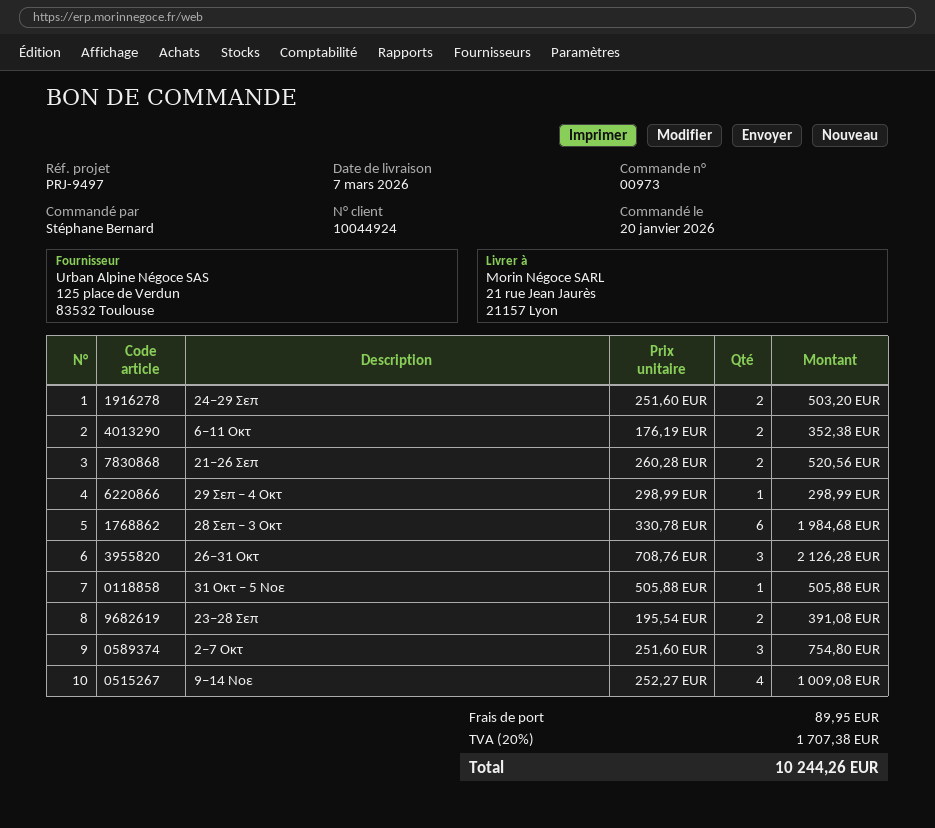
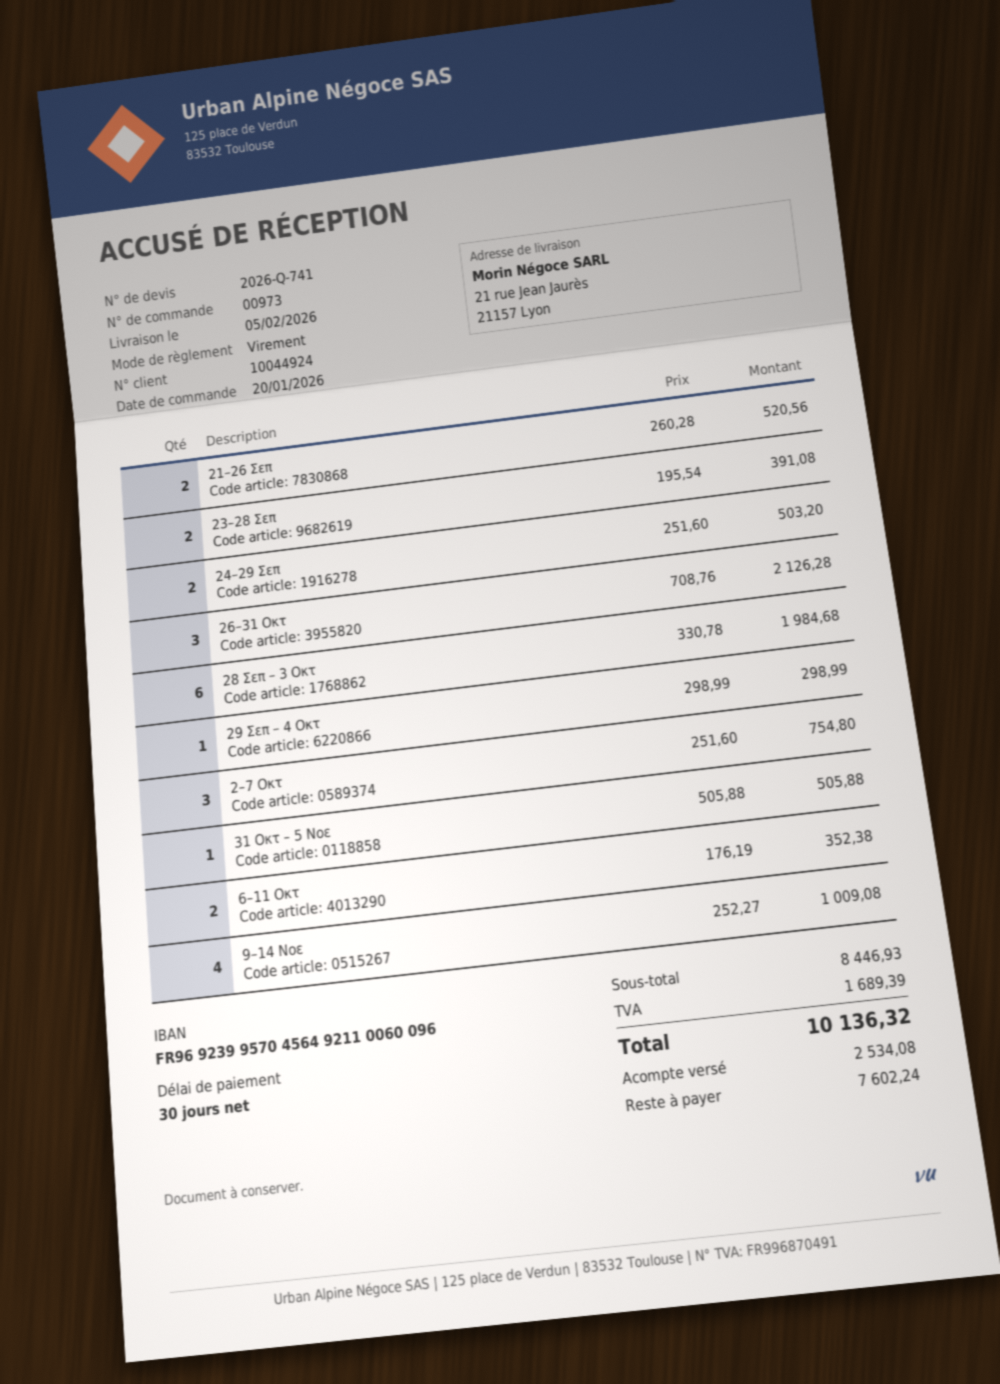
delivery date: 2026-03-07 -> 2026-02-05
shipping: 89.95 -> none
tax: 1707.38 -> 1689.39
total: 10244.26 -> 10136.32

